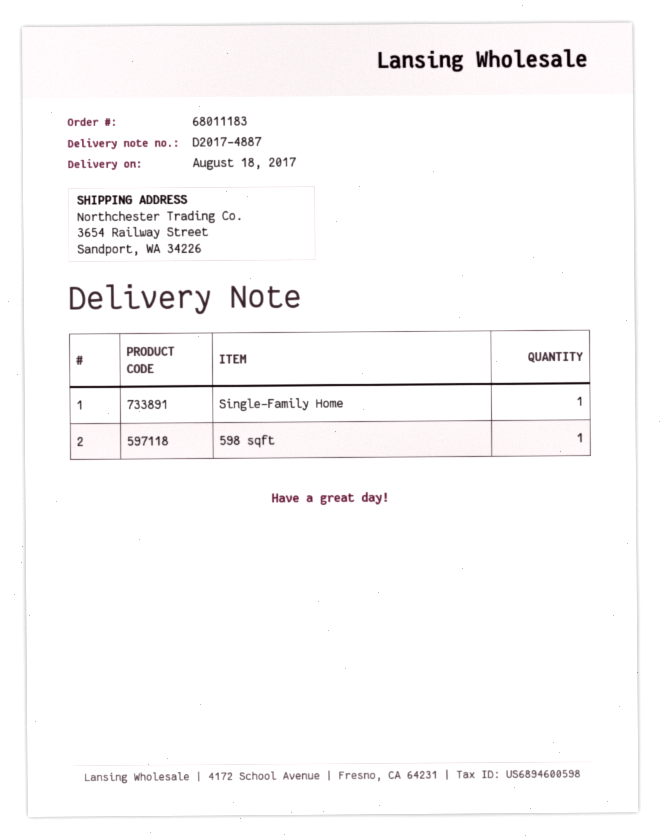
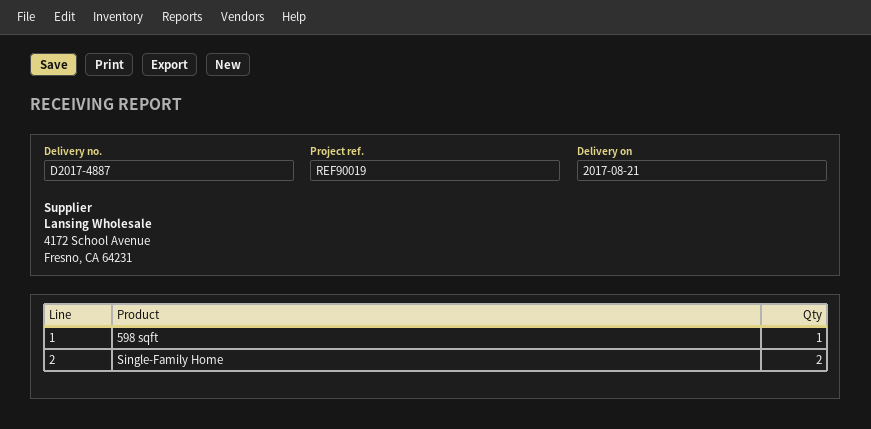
delivery date: 2017-08-18 -> 2017-08-21
Single-Family Home: 1 -> 2

